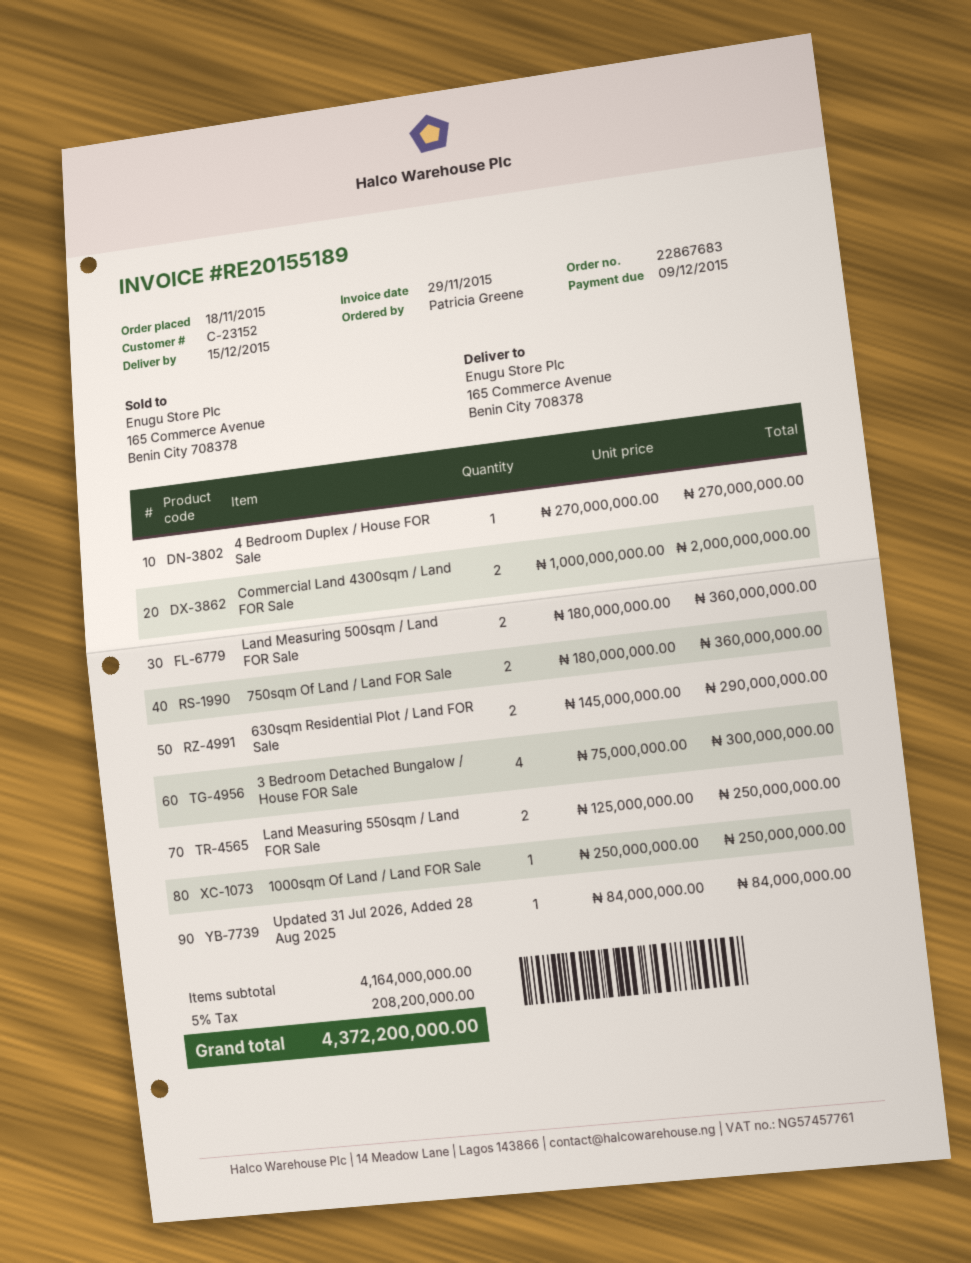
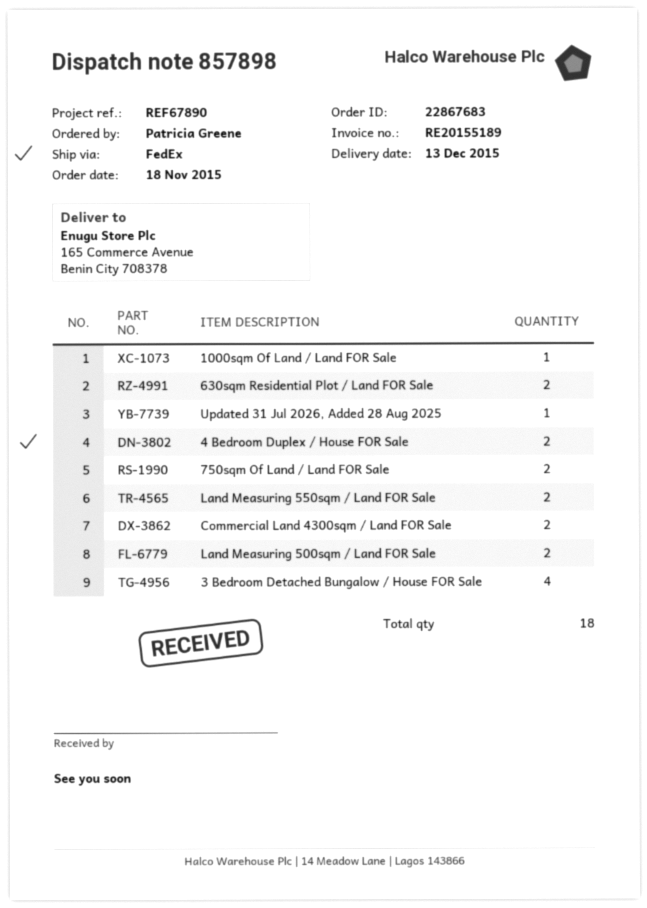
delivery date: 2015-12-15 -> 2015-12-13
4 Bedroom Duplex / House FOR Sale: 1 -> 2

